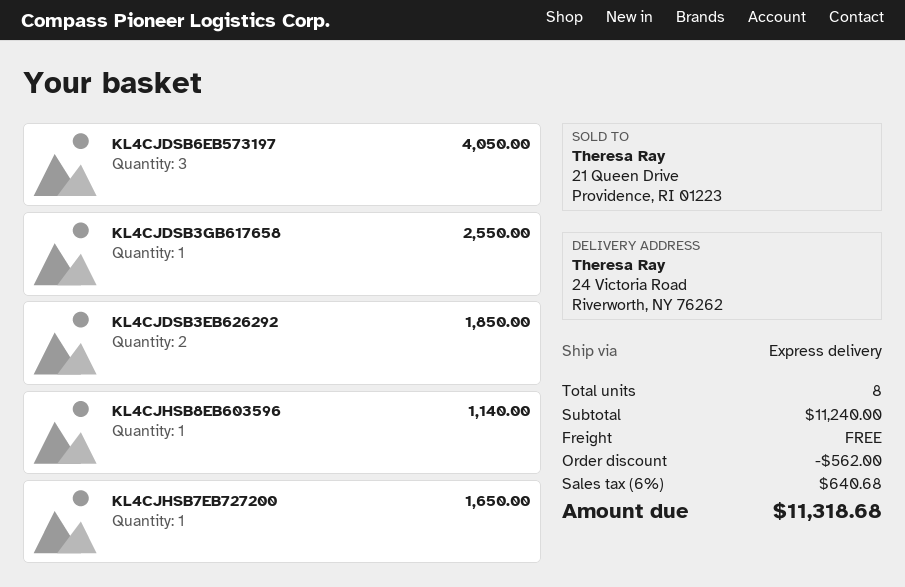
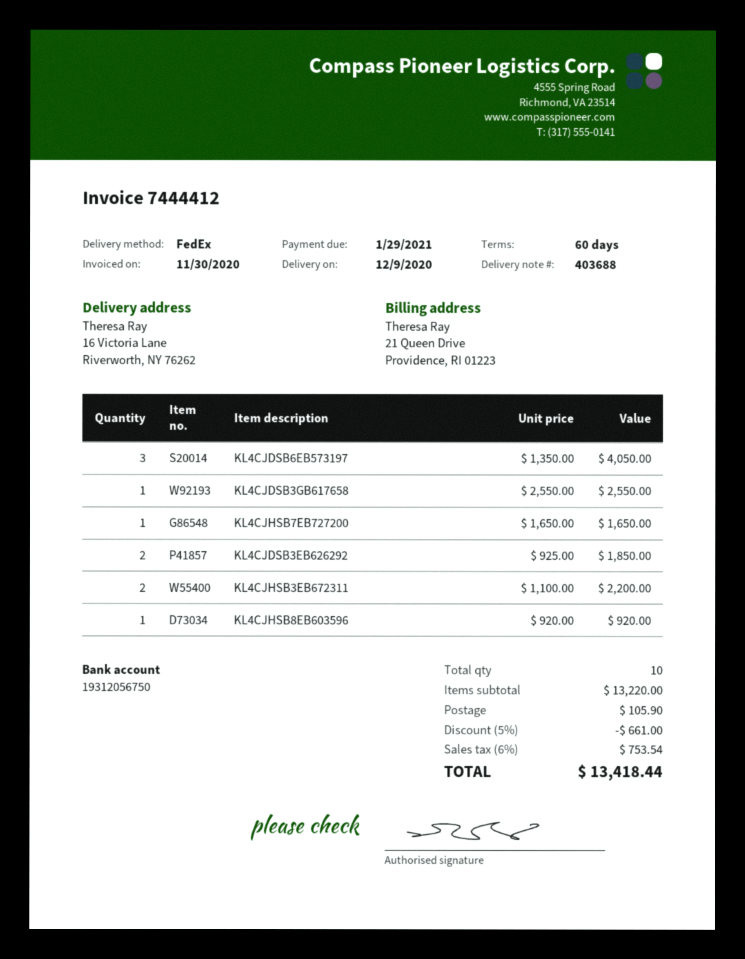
shipping method: express -> FedEx
ship to: 24 Victoria Road, Riverworth, NY 76262 -> 16 Victoria Lane, Riverworth, NY 76262
KL4CJHSB8EB603596: 1 for 1140.00 -> 1 for 920.00
KL4CJHSB3EB672311: none -> 2 for 2200.00
total quantity: 8 -> 10
subtotal: 11240.00 -> 13220.00
discount: 562.00 -> 661.00
shipping: 0.00 -> 105.90
tax: 6% = 640.68 -> 6% = 753.54
total: 11318.68 -> 13418.44

